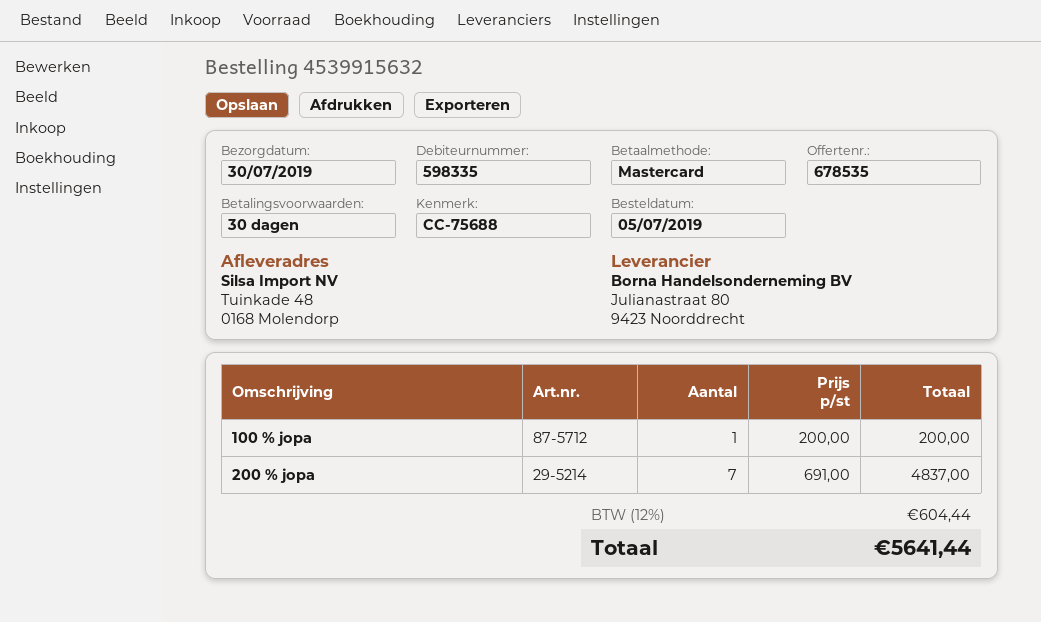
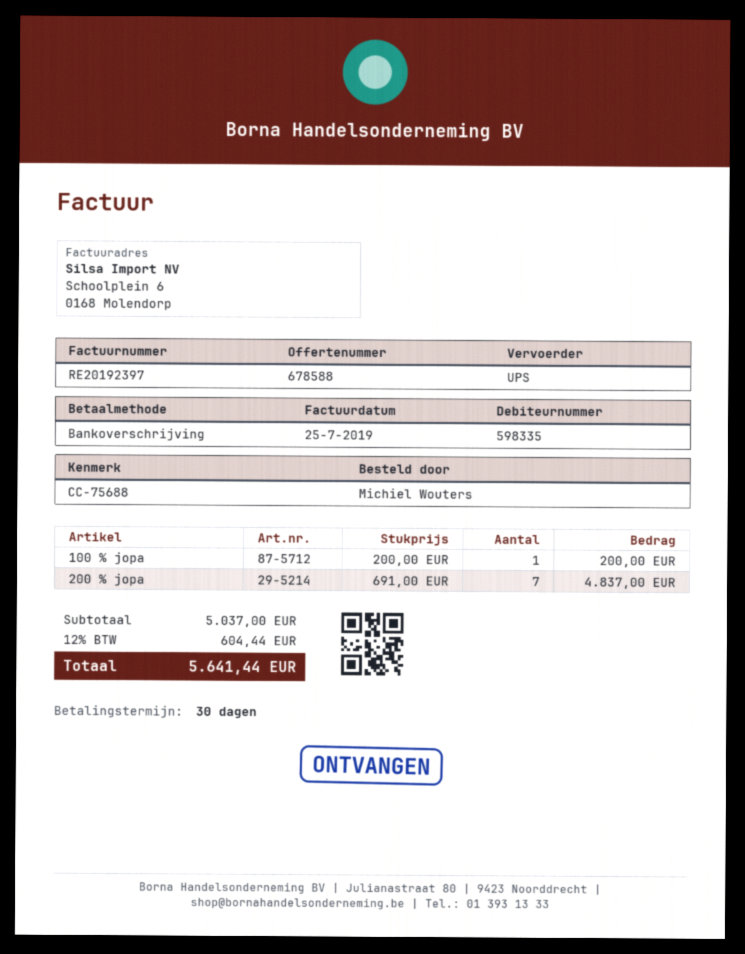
quote number: 678535 -> 678588
payment method: Mastercard -> bank transfer

